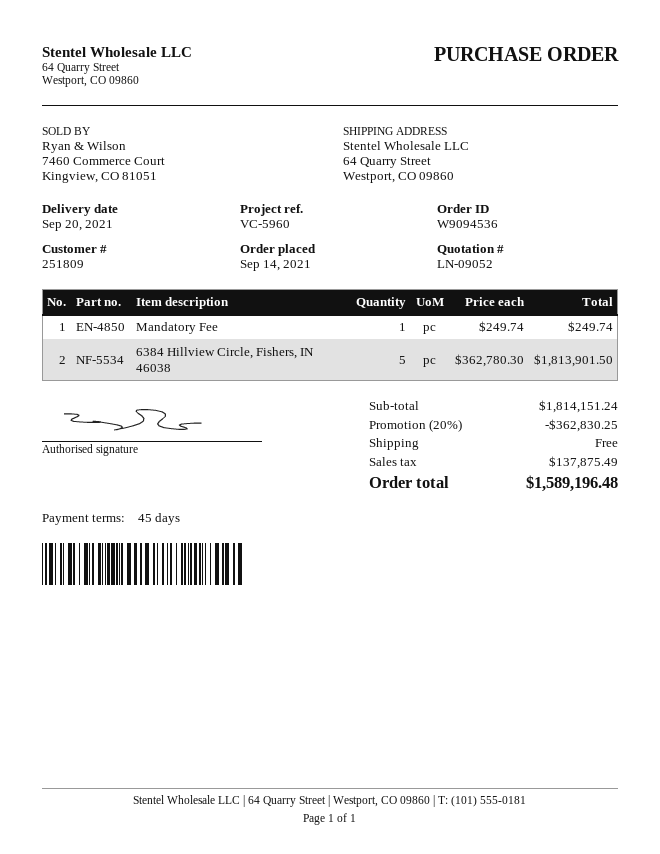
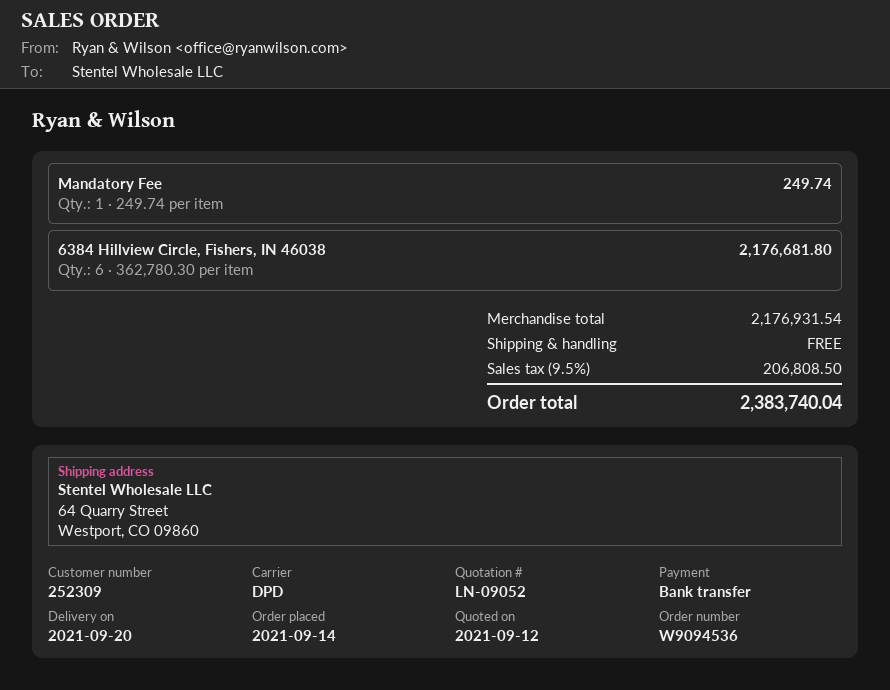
customer number: 251809 -> 252309
6384 Hillview Circle, Fishers, IN 46038: 5 x 362780.30 = 1813901.50 -> 6 x 362780.30 = 2176681.80
subtotal: 1814151.24 -> 2176931.54
discount: 20% = 362830.25 -> none
tax: 137875.49 -> 206808.50
total: 1589196.48 -> 2383740.04

